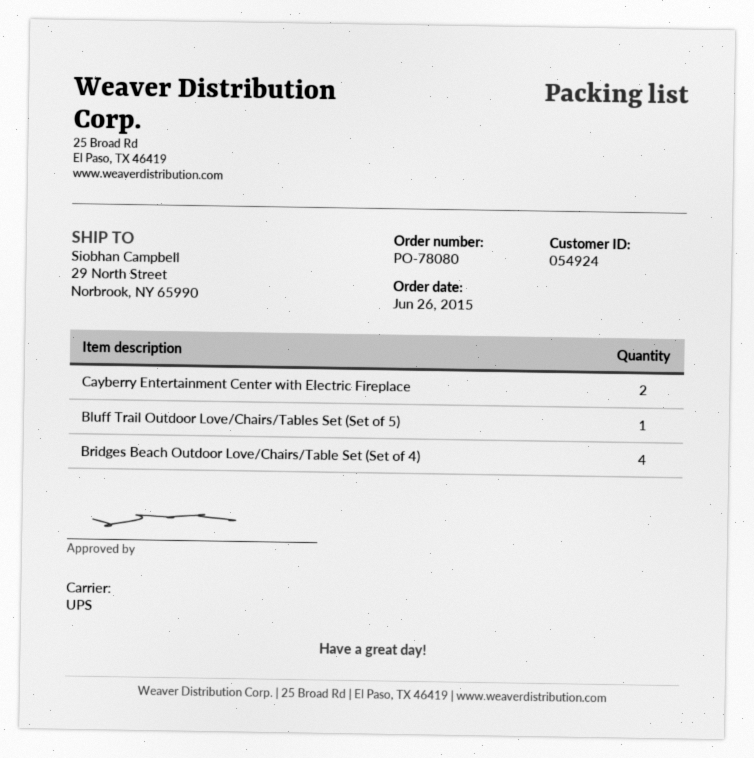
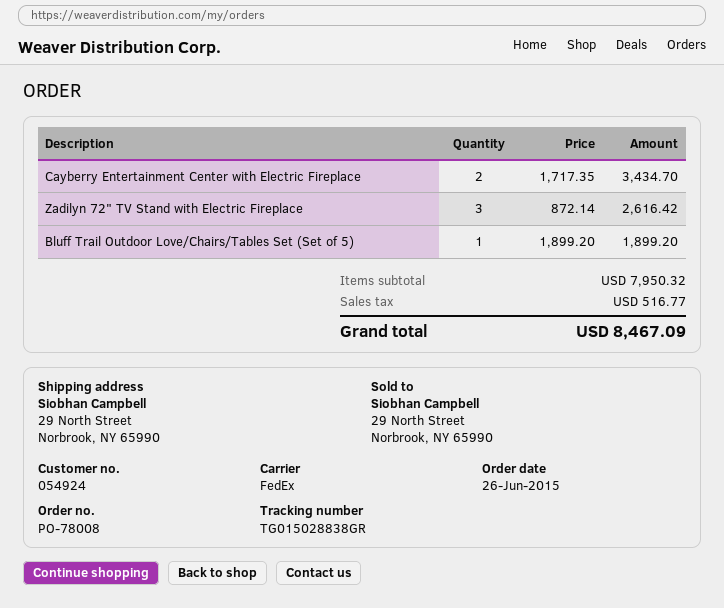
order number: PO-78080 -> PO-78008
shipping method: UPS -> FedEx
Bridges Beach Outdoor Love/Chairs/Table Set (Set of 4): 4 -> none
Zadilyn 72" TV Stand with Electric Fireplace: none -> 3

